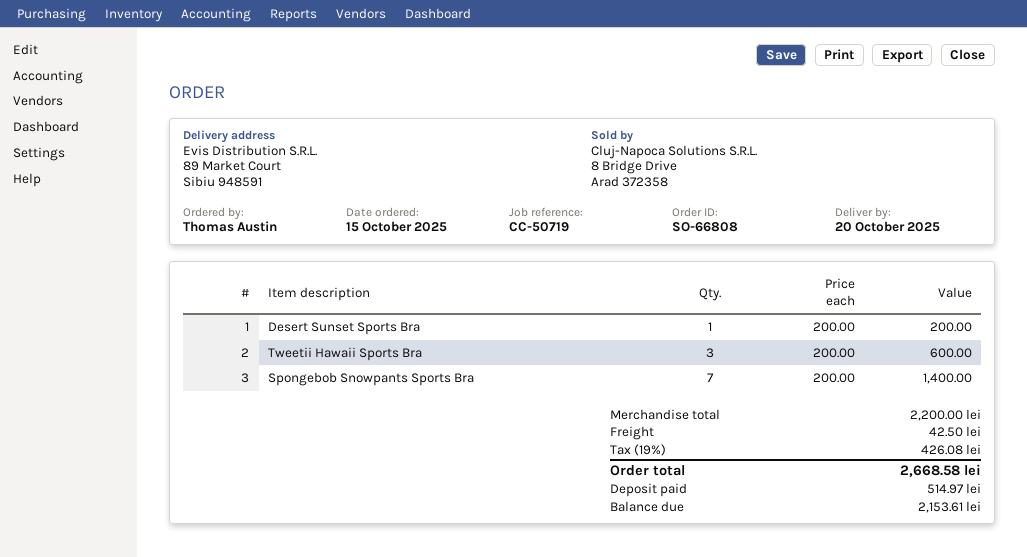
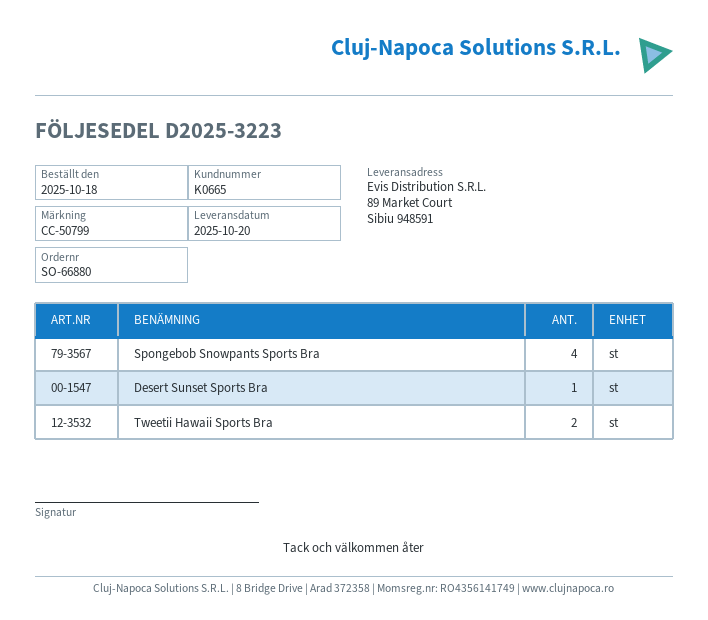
order number: SO-66808 -> SO-66880
order date: 2025-10-15 -> 2025-10-18
reference: CC-50719 -> CC-50799
Tweetii Hawaii Sports Bra: 3 -> 2
Spongebob Snowpants Sports Bra: 7 -> 4

